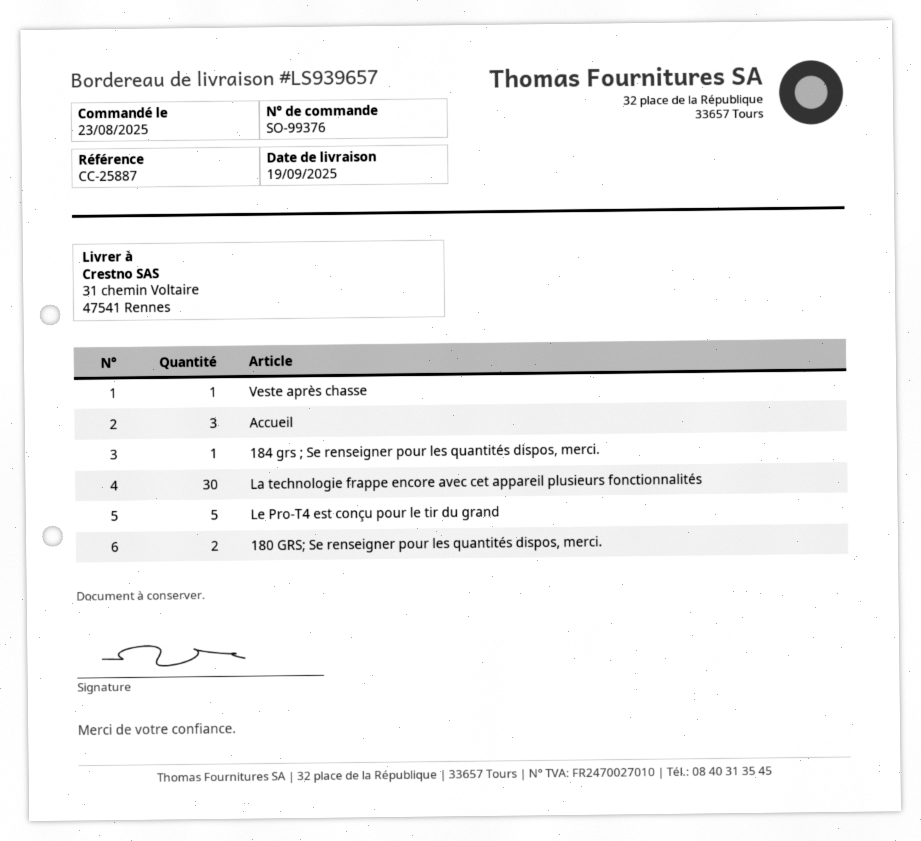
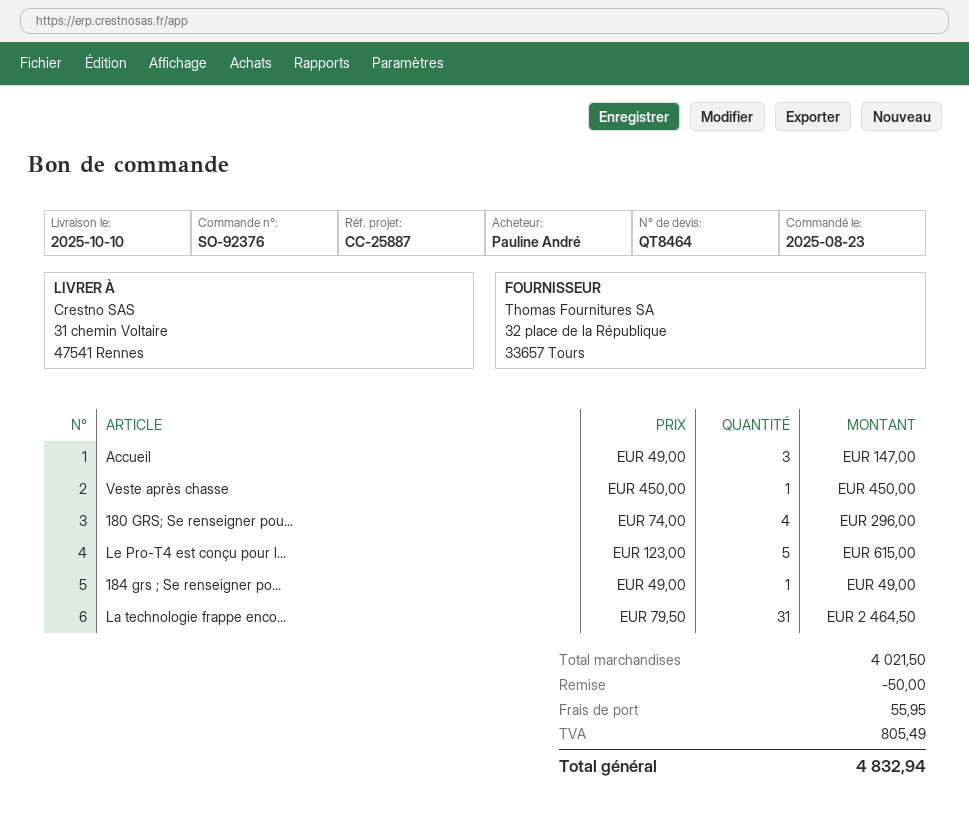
order number: SO-99376 -> SO-92376
delivery date: 2025-09-19 -> 2025-10-10
La technologie frappe encore avec cet appareil plusieurs fonctionnalités: 30 -> 31
180 GRS; Se renseigner pour les quantités dispos, merci.: 2 -> 4

